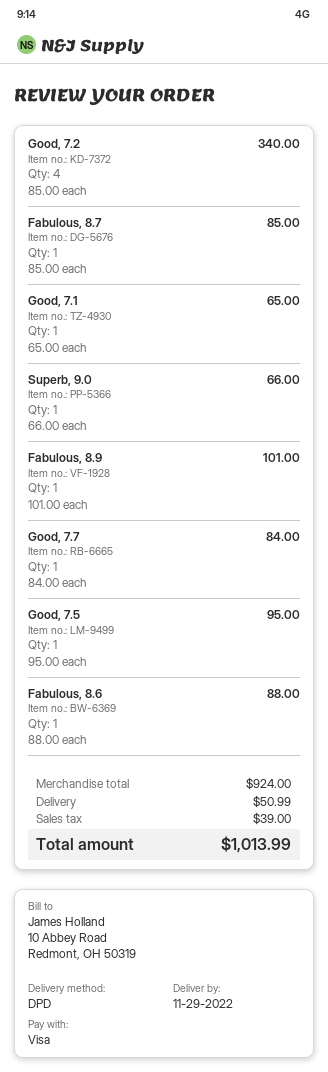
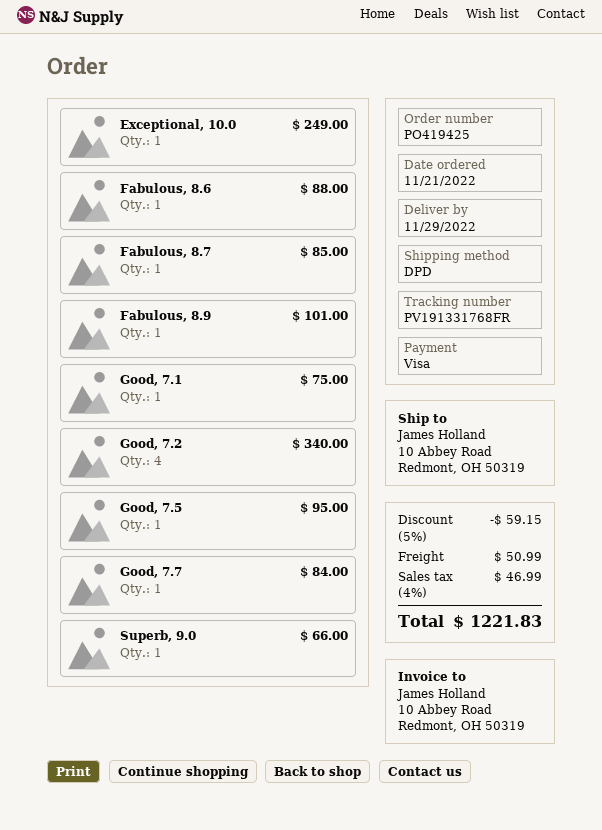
Good, 7.1: 1 for 65.00 -> 1 for 75.00
Exceptional, 10.0: none -> 1 for 249.00
discount: none -> 5% = 59.15
tax: 39.00 -> 46.99
total: 1013.99 -> 1221.83

